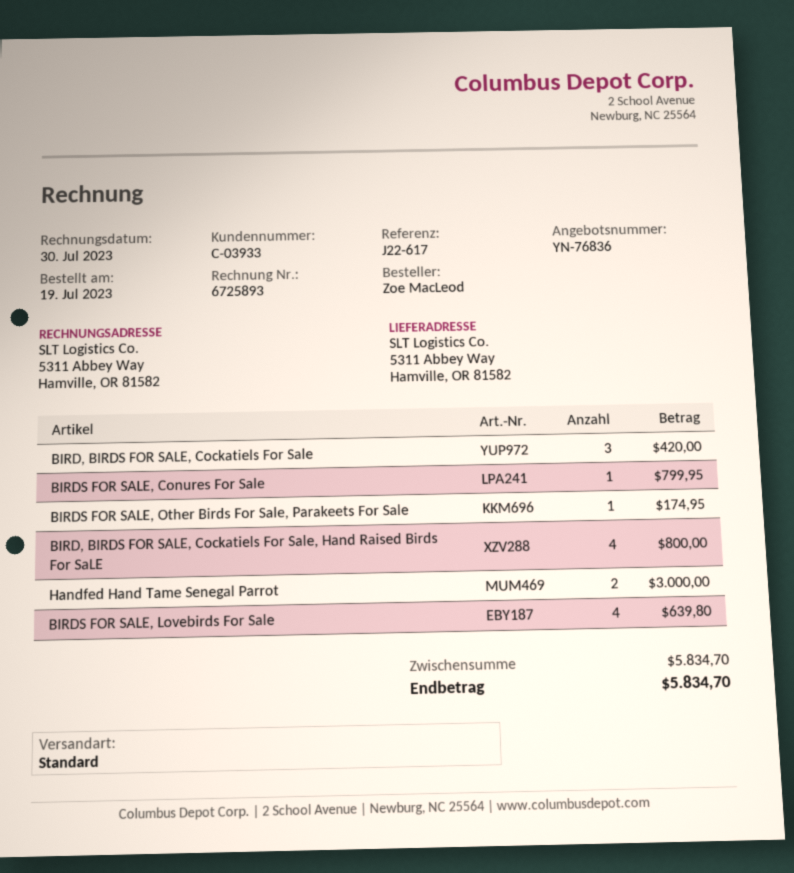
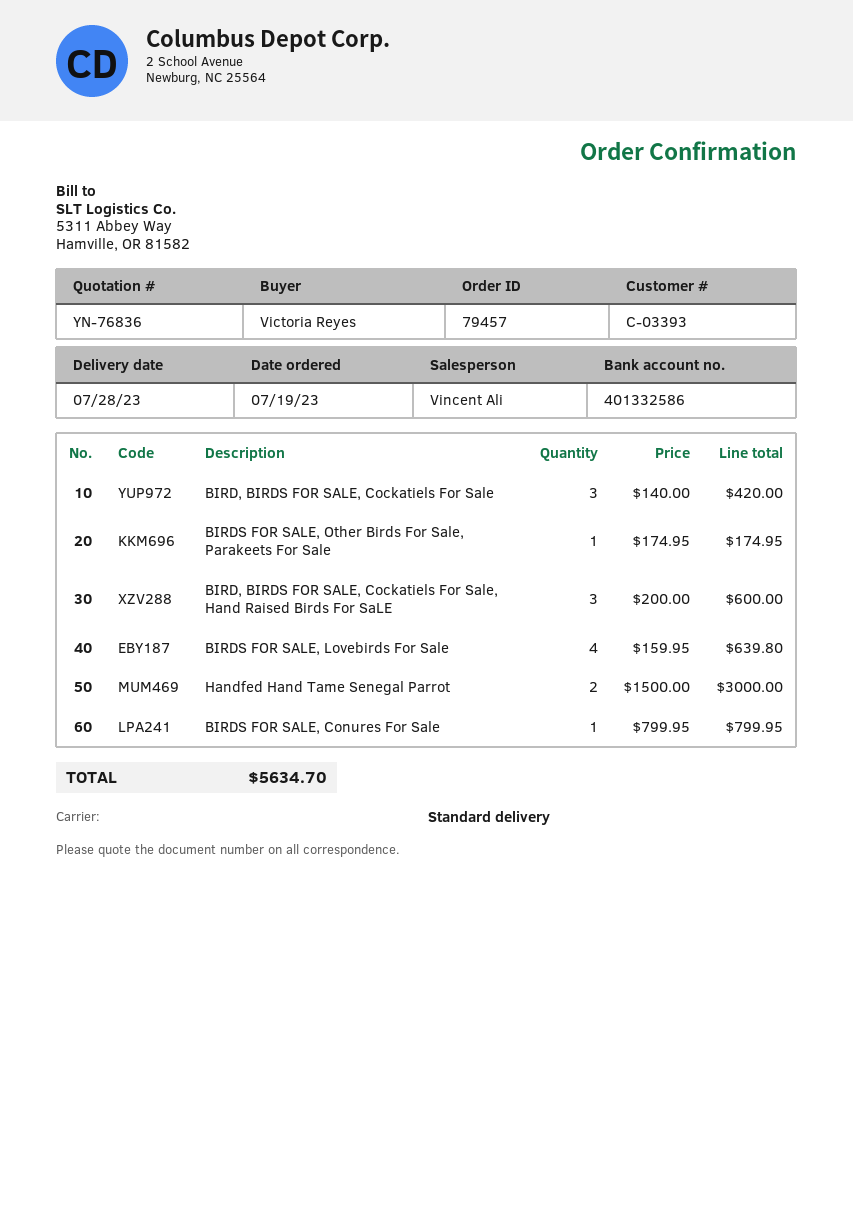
customer number: C-03933 -> C-03393
ordered by: Zoe MacLeod -> Victoria Reyes
BIRD, BIRDS FOR SALE, Cockatiels For Sale, Hand Raised Birds For SaLE: 4 for 800.00 -> 3 for 600.00
total: 5834.70 -> 5634.70

